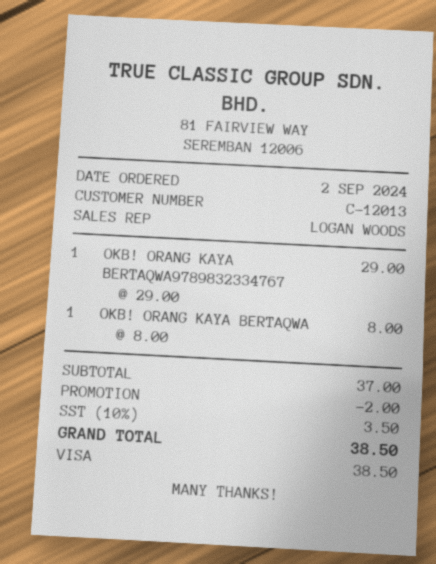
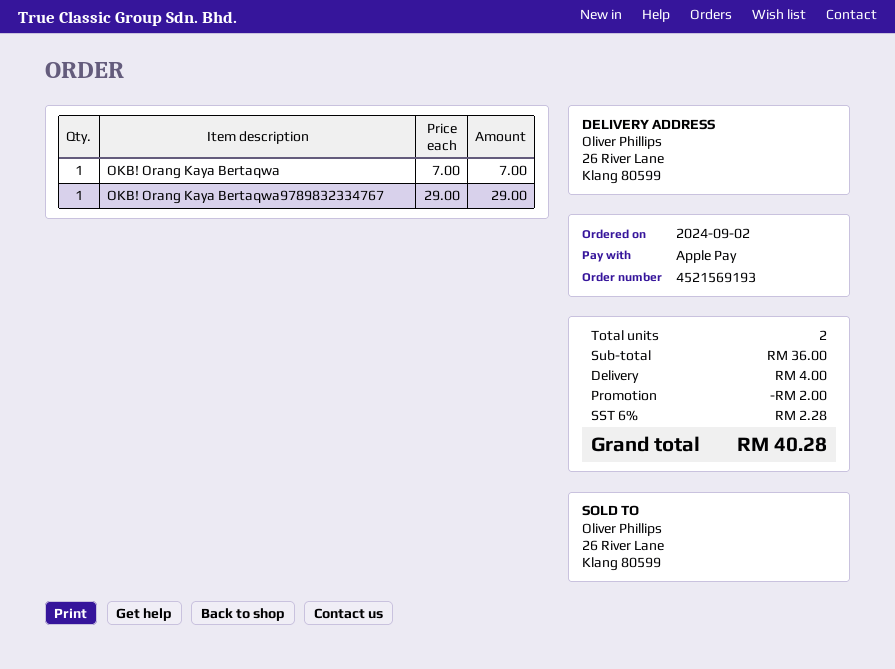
payment method: Visa -> Apple Pay
OKB! ORANG KAYA BERTAQWA: 1 x 8.00 = 8.00 -> 1 x 7.00 = 7.00
subtotal: 37.00 -> 36.00
shipping: none -> 4.00
tax: 10% = 3.50 -> 6% = 2.28
total: 38.50 -> 40.28

